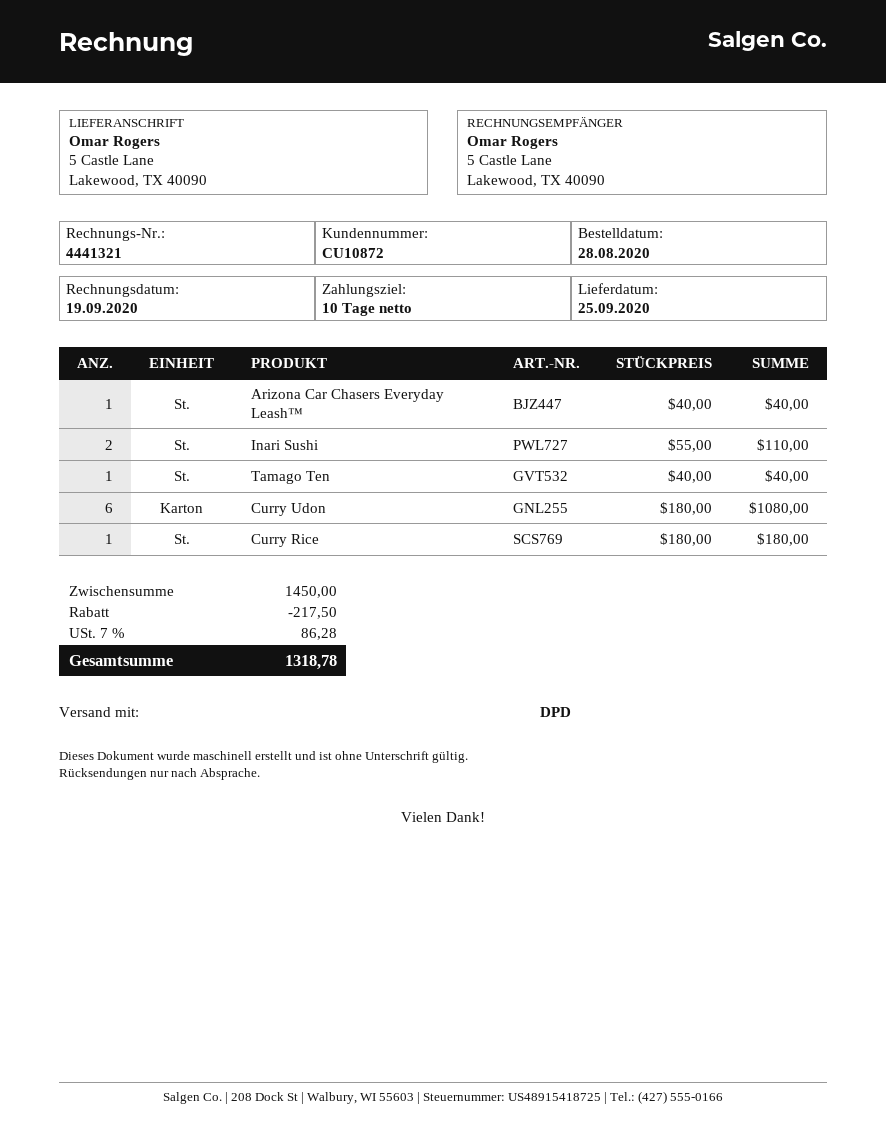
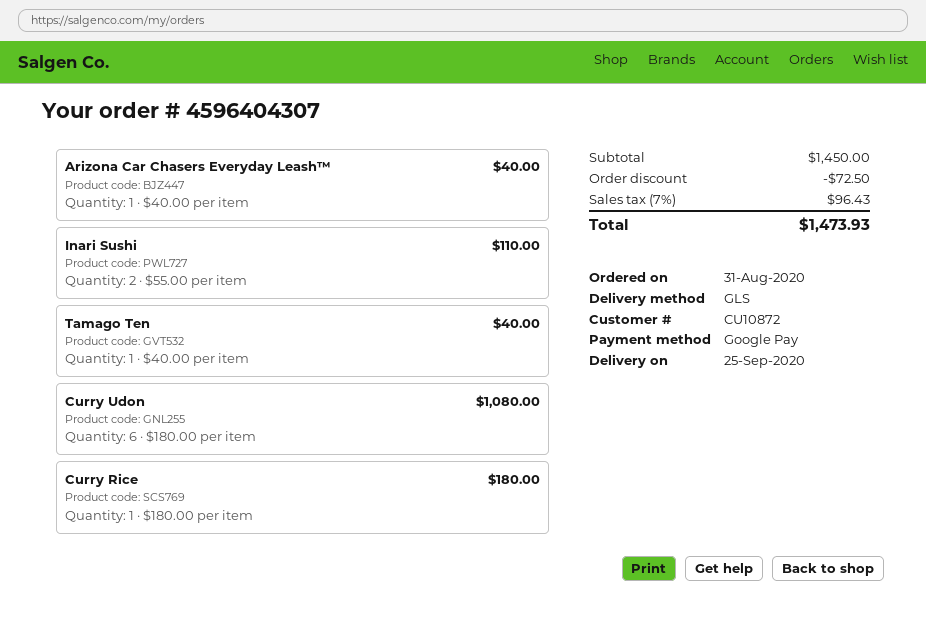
order date: 2020-08-28 -> 2020-08-31
shipping method: DPD -> GLS
discount: 217.50 -> 72.50
tax: 7% = 86.28 -> 7% = 96.43
total: 1318.78 -> 1473.93

